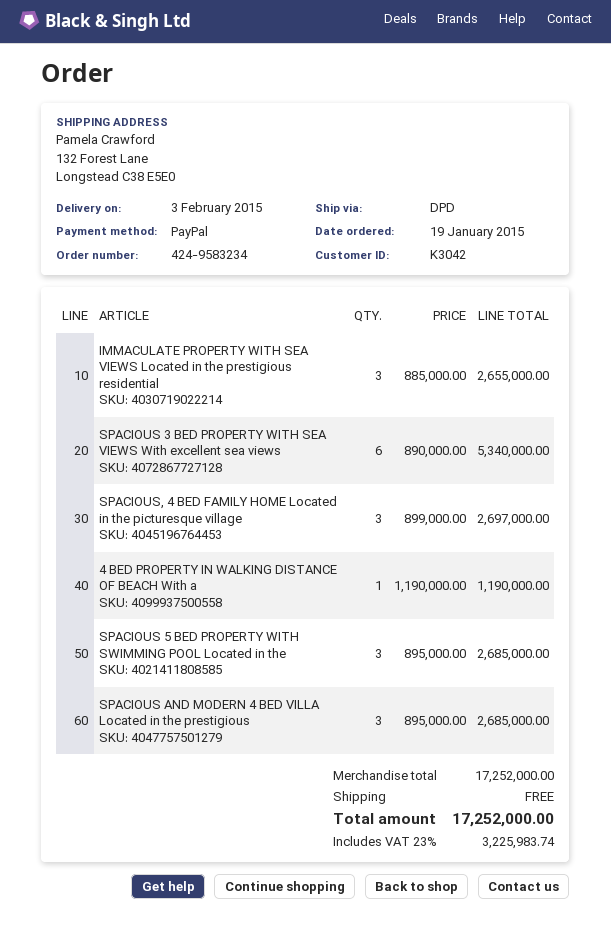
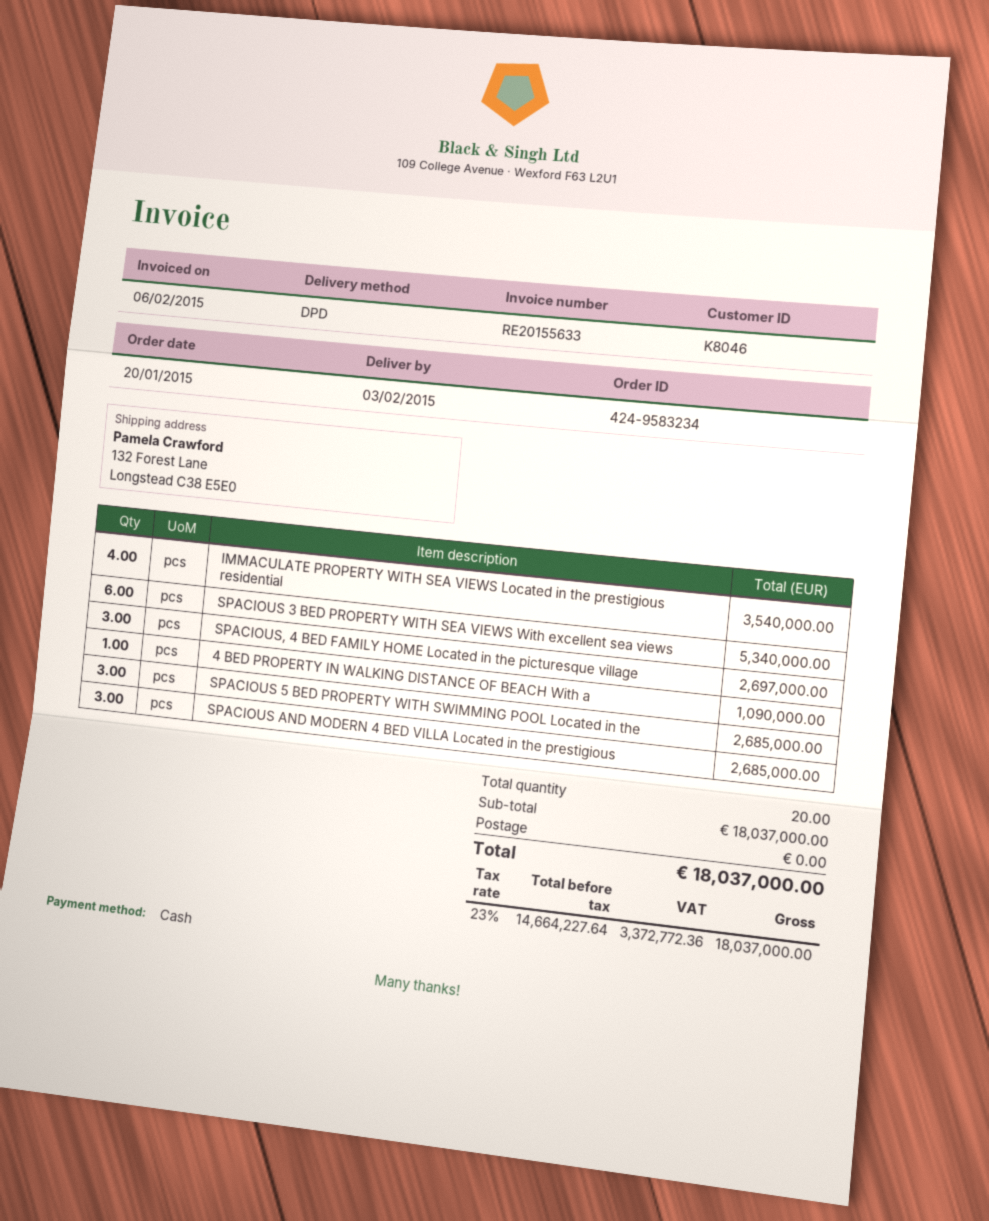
order date: 2015-01-19 -> 2015-01-20
customer number: K3042 -> K8046
payment method: PayPal -> cash
IMMACULATE PROPERTY WITH SEA VIEWS Located in the prestigious residential: 3 for 2655000.00 -> 4 for 3540000.00
4 BED PROPERTY IN WALKING DISTANCE OF BEACH With a: 1 for 1190000.00 -> 1 for 1090000.00
subtotal: 17252000.00 -> 18037000.00
tax: 23% = 3225983.74 -> 23% = 3372772.36
total: 17252000.00 -> 18037000.00

